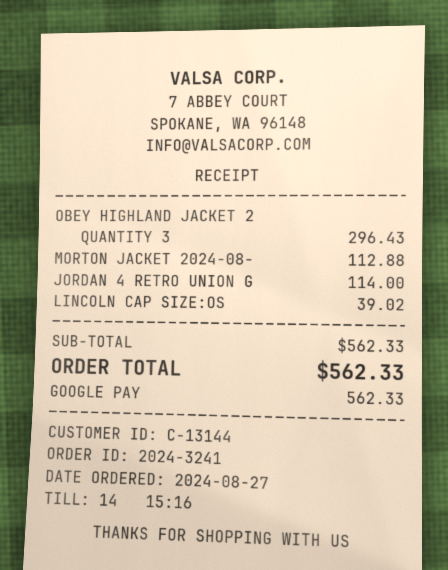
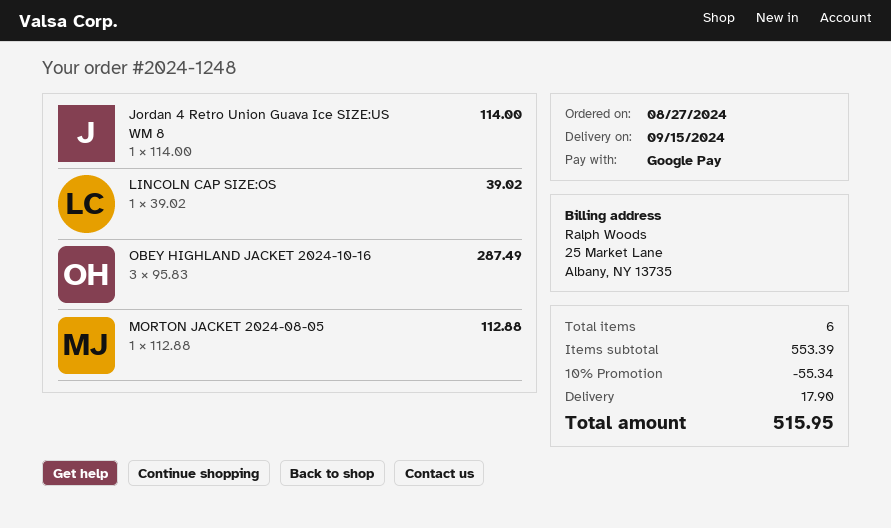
order number: 2024-3241 -> 2024-1248
OBEY HIGHLAND JACKET 2: 3 for 296.43 -> 3 for 287.49
subtotal: 562.33 -> 553.39
discount: none -> 10% = 55.34
shipping: none -> 17.90
total: 562.33 -> 515.95

